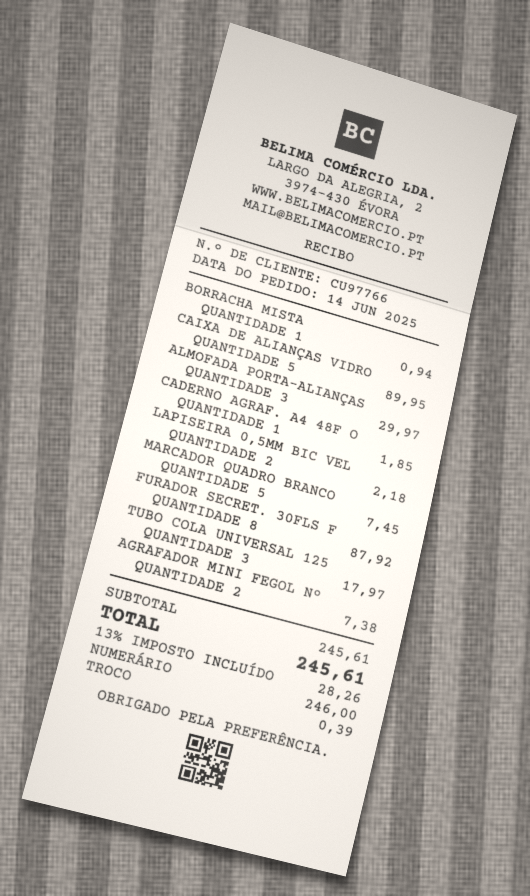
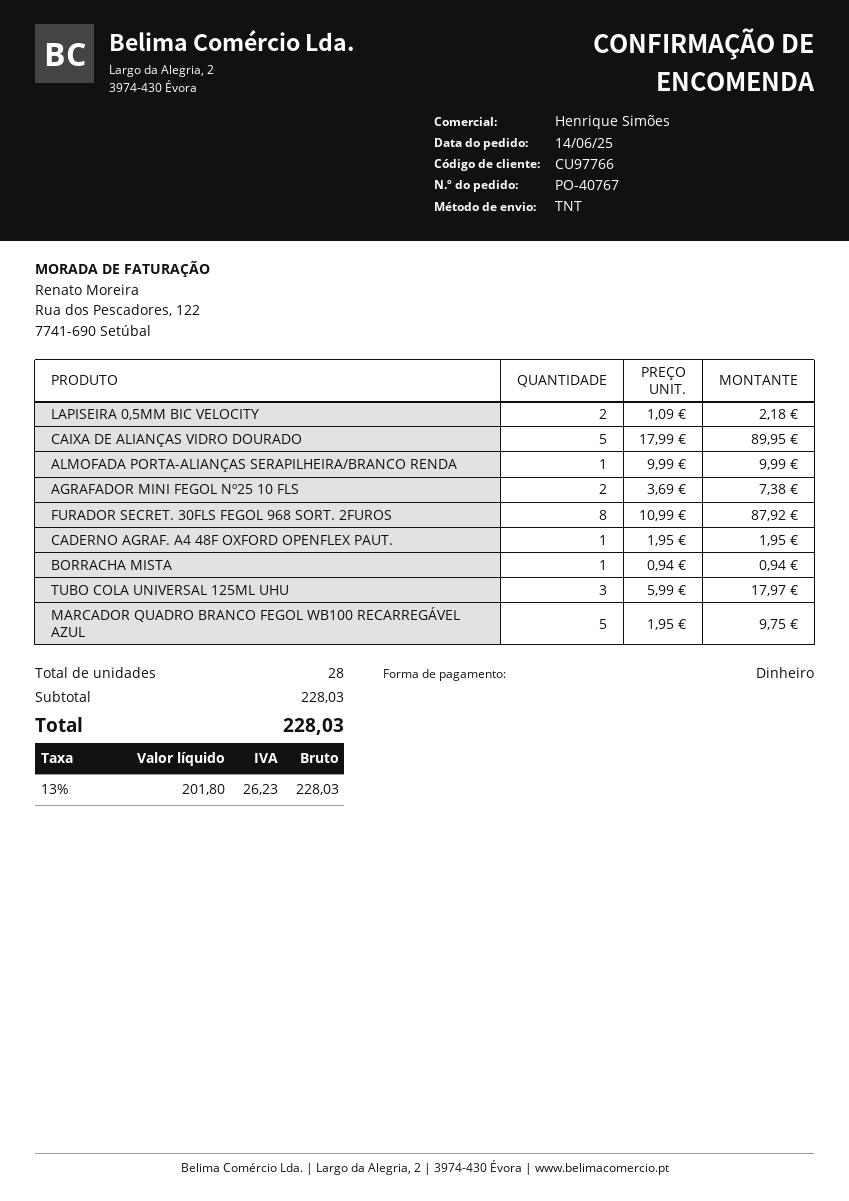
ALMOFADA PORTA-ALIANÇAS: 3 for 29.97 -> 1 for 9.99
CADERNO AGRAF. A4 48F O: 1 for 1.85 -> 1 for 1.95
MARCADOR QUADRO BRANCO: 5 for 7.45 -> 5 for 9.75
subtotal: 245.61 -> 228.03
tax: 13% = 28.26 -> 13% = 26.23
total: 245.61 -> 228.03

